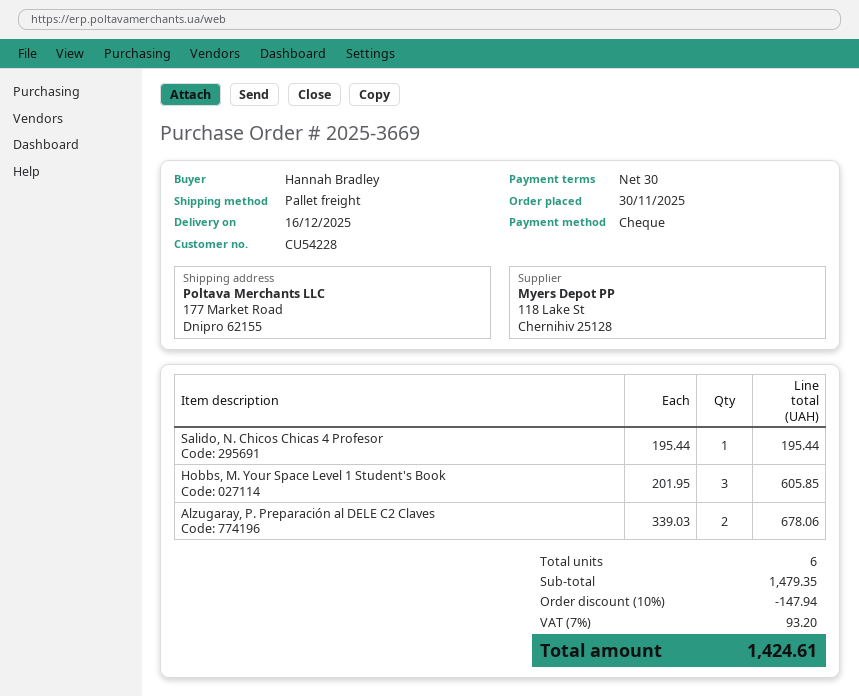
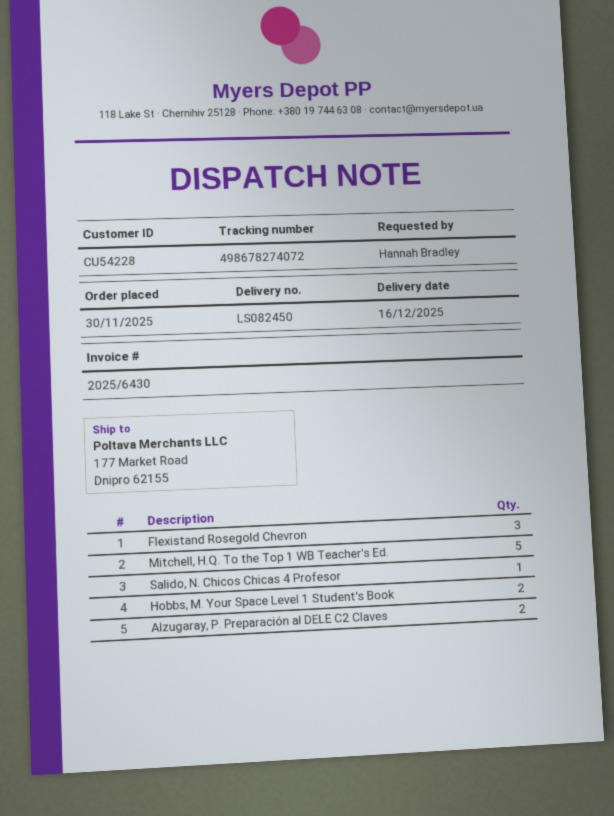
Hobbs, M. Your Space Level 1 Student's Book: 3 -> 2
Flexistand Rosegold Chevron: none -> 3
Mitchell, H.Q. To the Top 1 WB Teacher's Ed.: none -> 5

